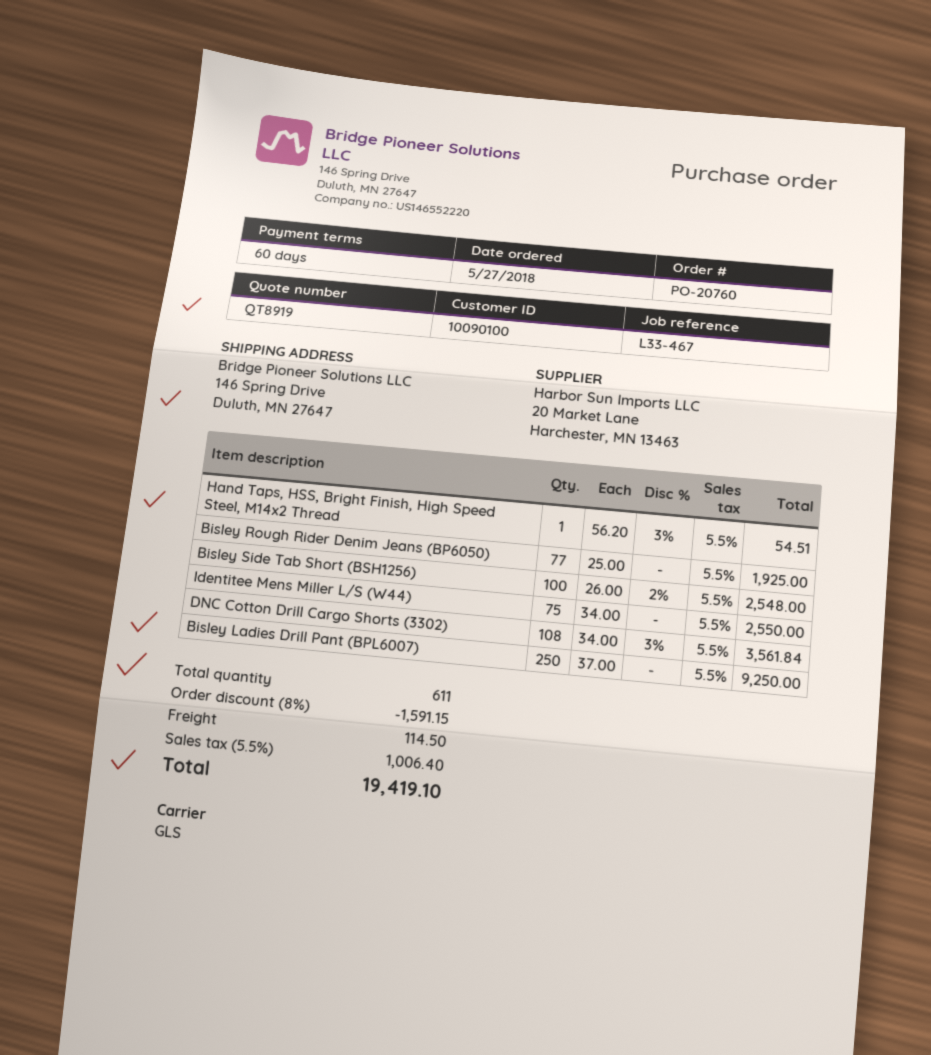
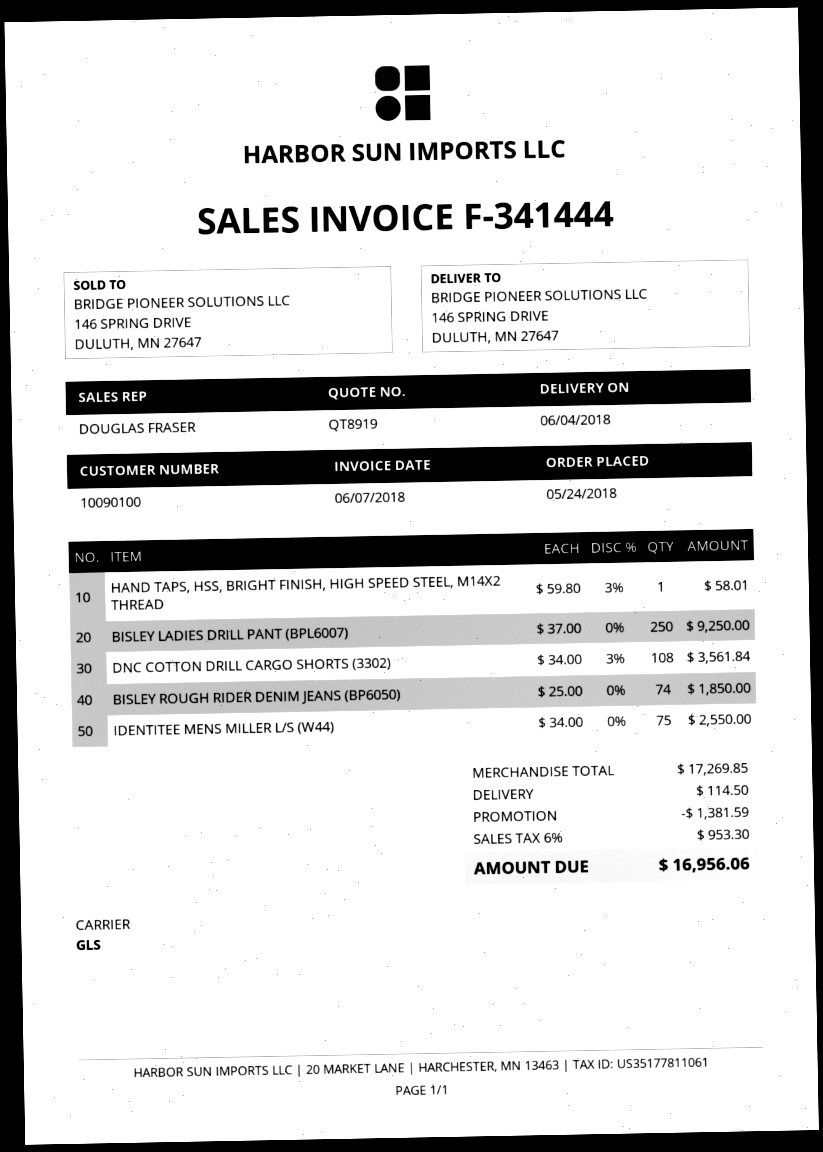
order date: 2018-05-27 -> 2018-05-24
Hand Taps, HSS, Bright Finish, High Speed Steel, M14x2 Thread: 1 x 56.20 - 3% = 54.51 -> 1 x 59.80 - 3% = 58.01
Bisley Rough Rider Denim Jeans (BP6050): 77 x 25.00 = 1925.00 -> 74 x 25.00 = 1850.00
Bisley Side Tab Short (BSH1256): 100 x 26.00 - 2% = 2548.00 -> none
discount: 1591.15 -> 1381.59
tax: 5.5% = 1006.40 -> 6% = 953.30
total: 19419.10 -> 16956.06

